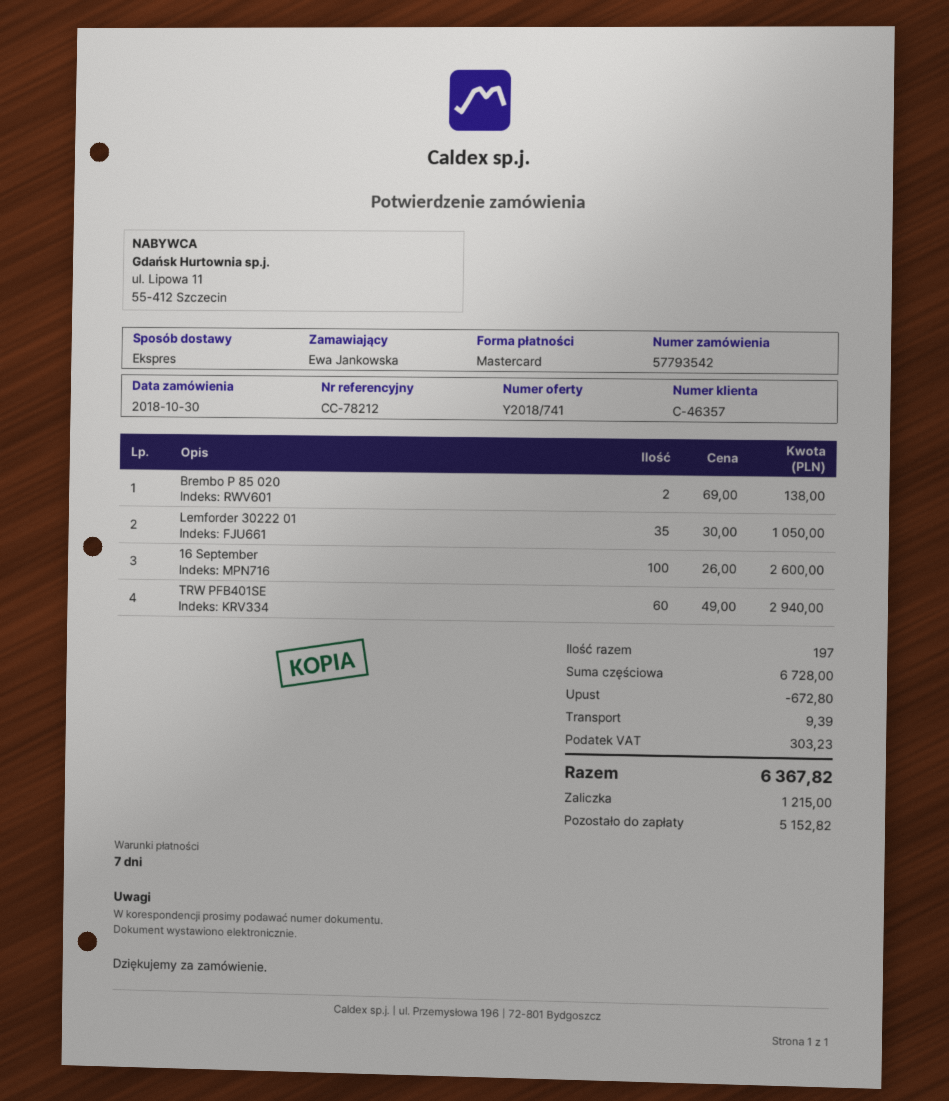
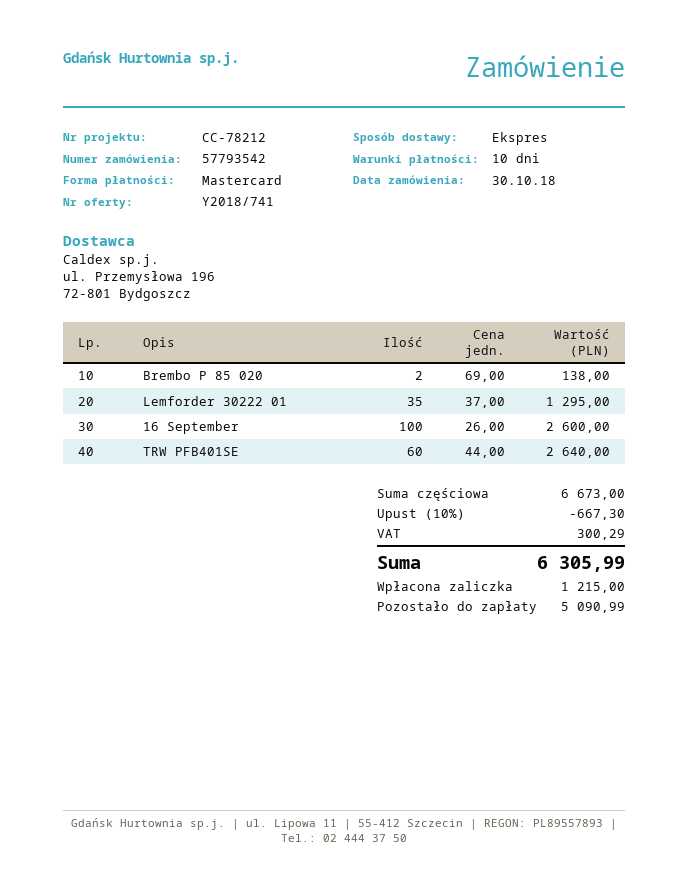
payment terms: 7 days -> 10 days
Lemforder 30222 01: 35 x 30.00 = 1050.00 -> 35 x 37.00 = 1295.00
TRW PFB401SE: 60 x 49.00 = 2940.00 -> 60 x 44.00 = 2640.00
subtotal: 6728.00 -> 6673.00
discount: 672.80 -> 667.30
shipping: 9.39 -> none
tax: 303.23 -> 300.29
total: 6367.82 -> 6305.99
balance: 5152.82 -> 5090.99

